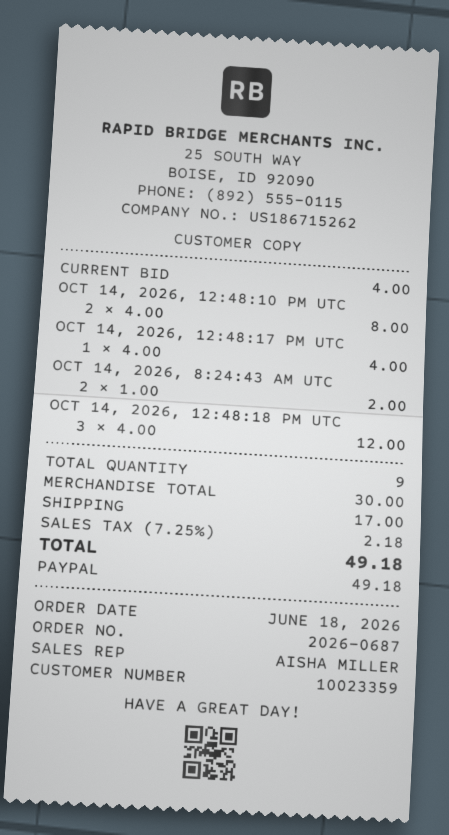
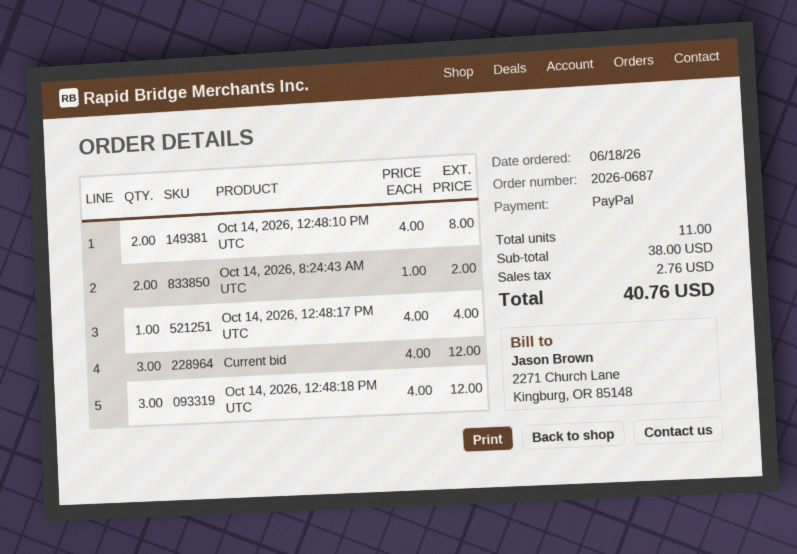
CURRENT BID: 1 x 4.00 = 4.00 -> 3 x 4.00 = 12.00
total quantity: 9 -> 11
subtotal: 30.00 -> 38.00
shipping: 17.00 -> none
tax: 2.18 -> 2.76
total: 49.18 -> 40.76

